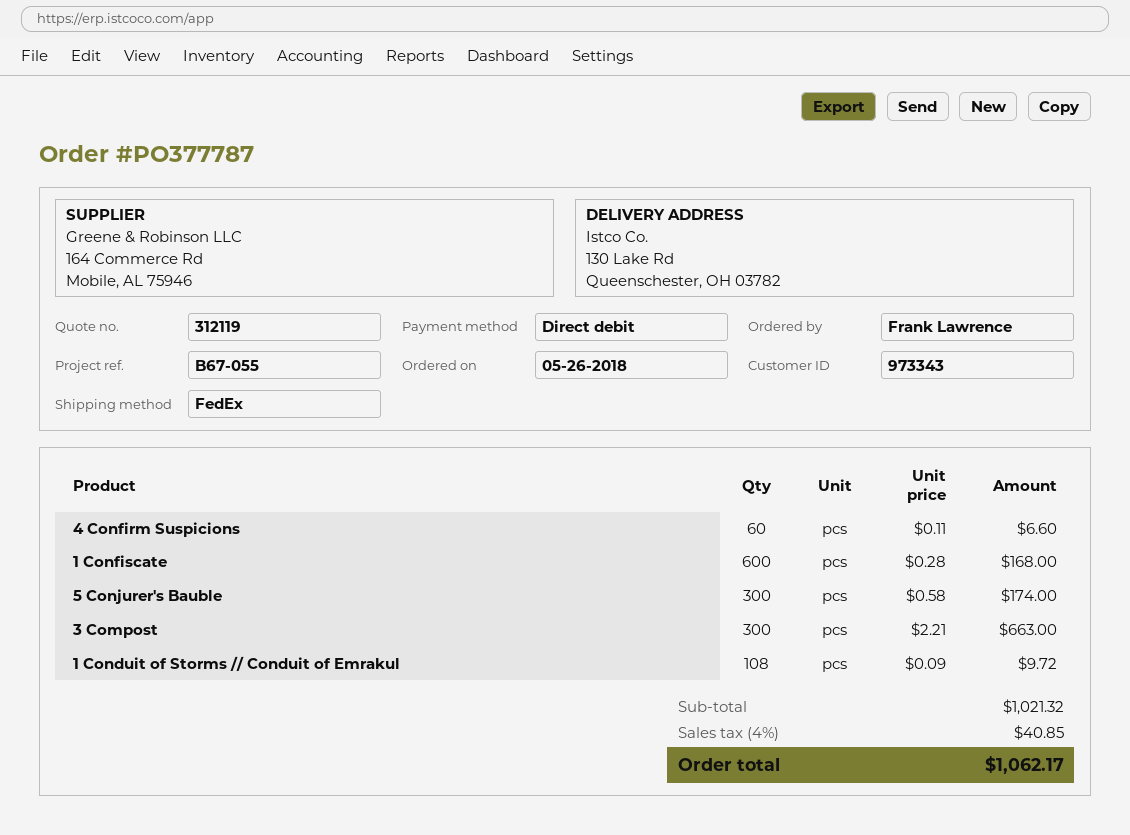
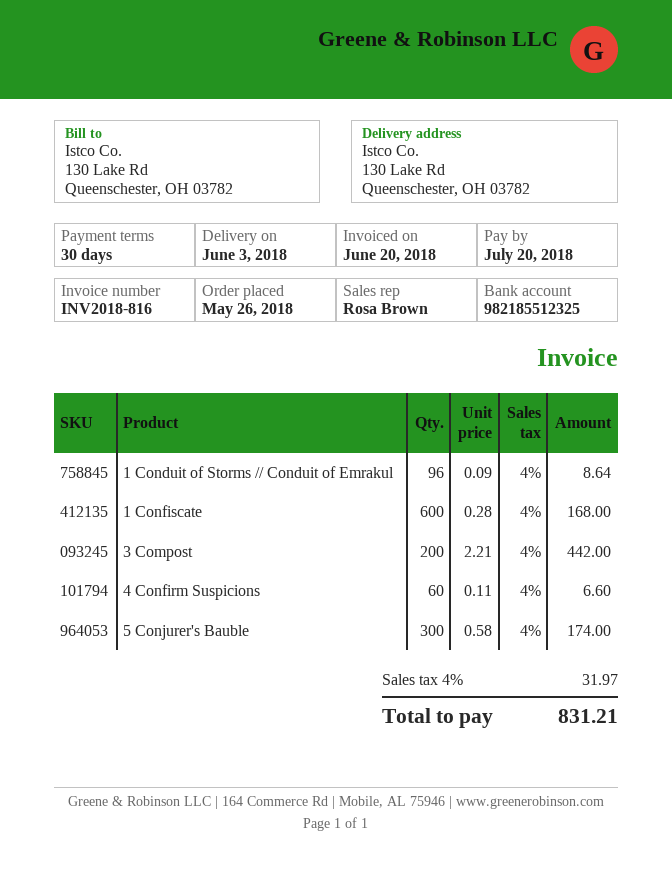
3 Compost: 300 x 2.21 = 663.00 -> 200 x 2.21 = 442.00
1 Conduit of Storms // Conduit of Emrakul: 108 x 0.09 = 9.72 -> 96 x 0.09 = 8.64
tax: 4% = 40.85 -> 4% = 31.97
total: 1062.17 -> 831.21

